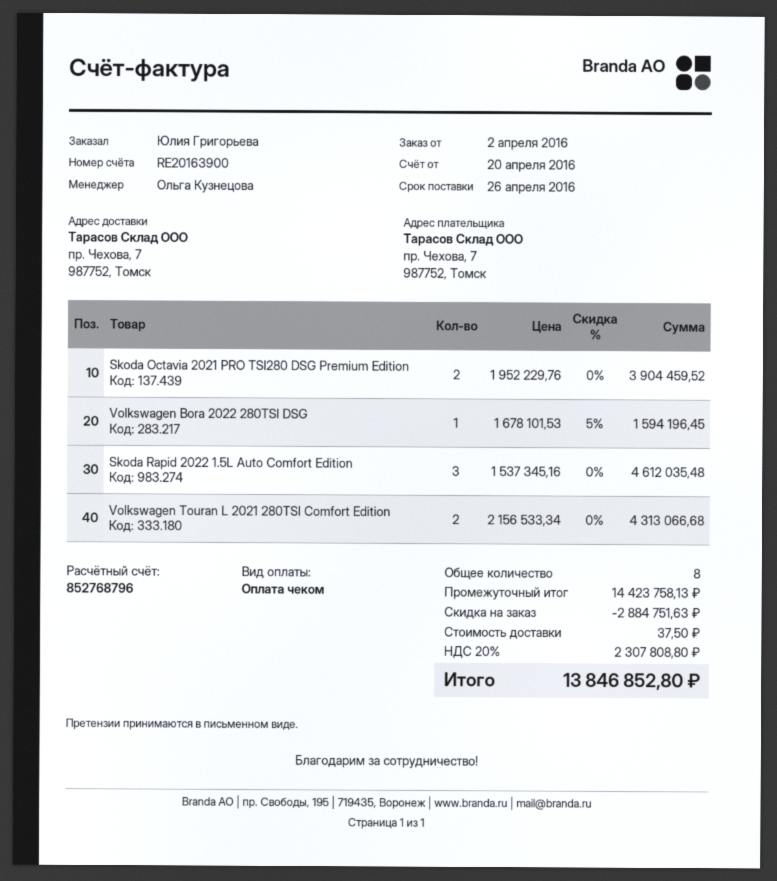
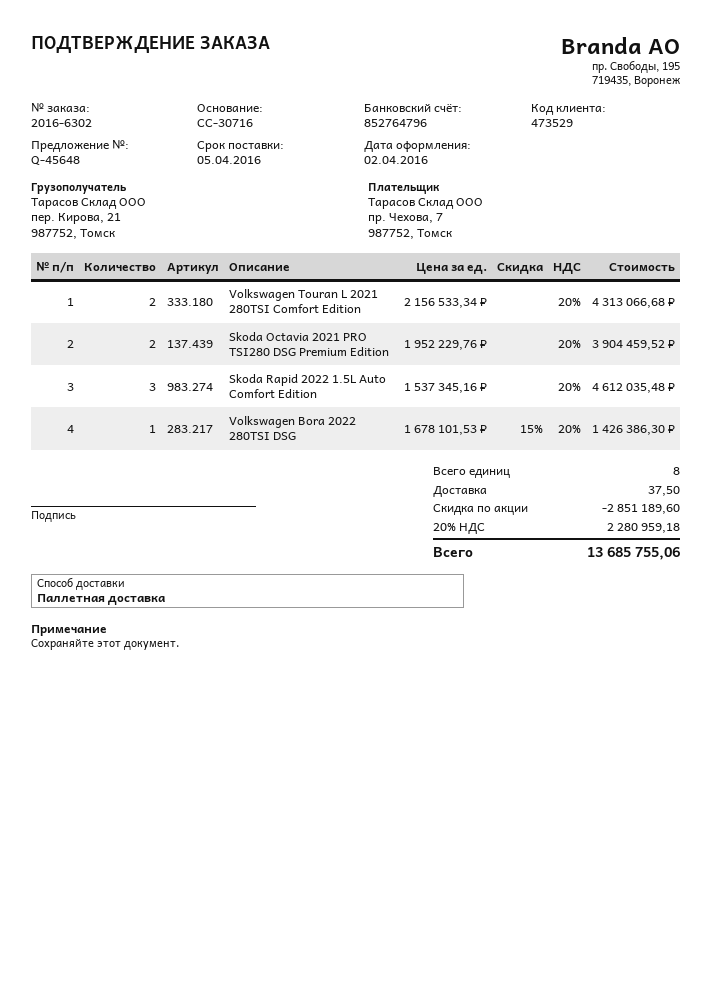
delivery date: 2016-04-26 -> 2016-04-05
bank account: 852768796 -> 852764796
ship to: пр. Чехова, 7, 987752, Томск -> пер. Кирова, 21, 987752, Томск
Volkswagen Bora 2022 280TSI DSG: 1 x 1678101.53 - 5% = 1594196.45 -> 1 x 1678101.53 - 15% = 1426386.30
discount: 2884751.63 -> 2851189.60
tax: 20% = 2307808.80 -> 20% = 2280959.18
total: 13846852.80 -> 13685755.06

